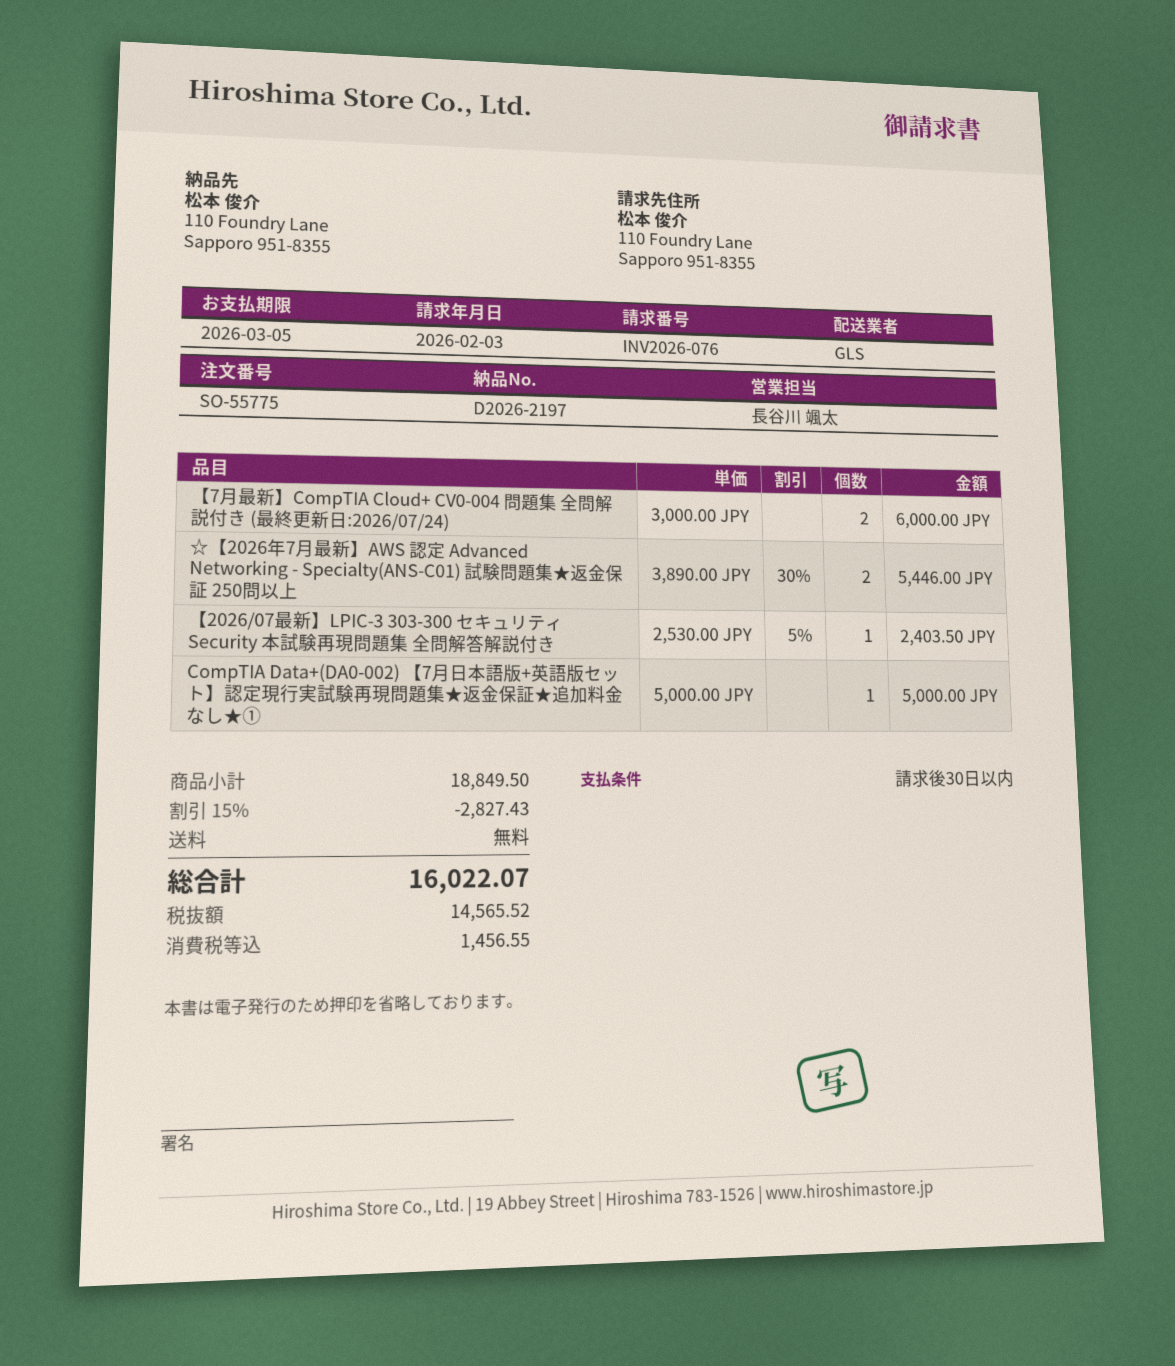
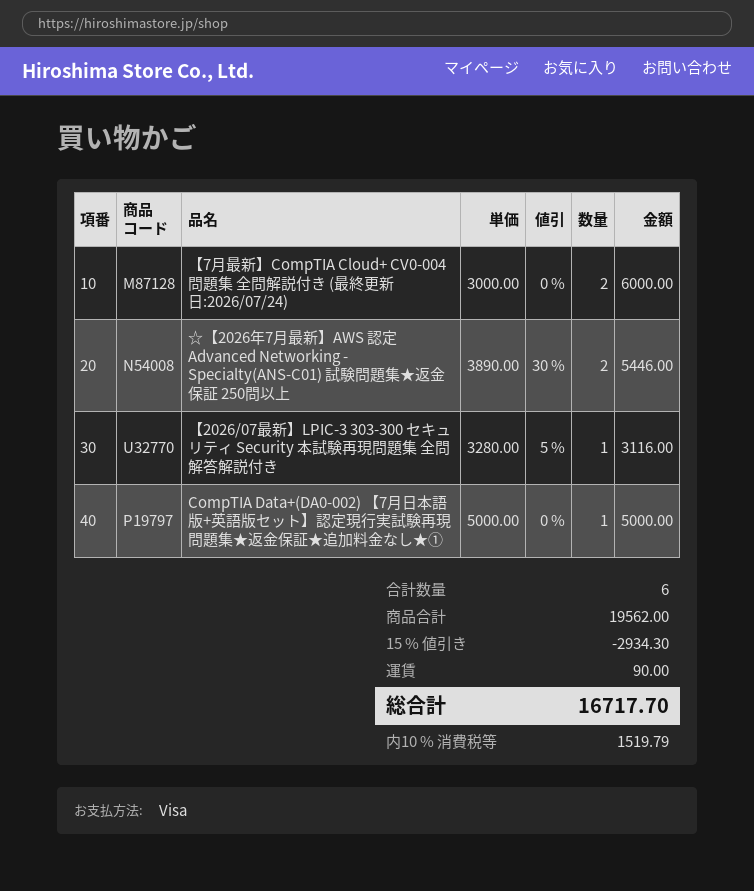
【2026/07最新】LPIC-3 303-300 セキュリティ Security 本試験再現問題集 全問解答解説付き: 1 x 2530.00 - 5% = 2403.50 -> 1 x 3280.00 - 5% = 3116.00
subtotal: 18849.50 -> 19562.00
discount: 15% = 2827.43 -> 15% = 2934.30
shipping: 0.00 -> 90.00
tax: 1456.55 -> 1519.79
total: 16022.07 -> 16717.70

